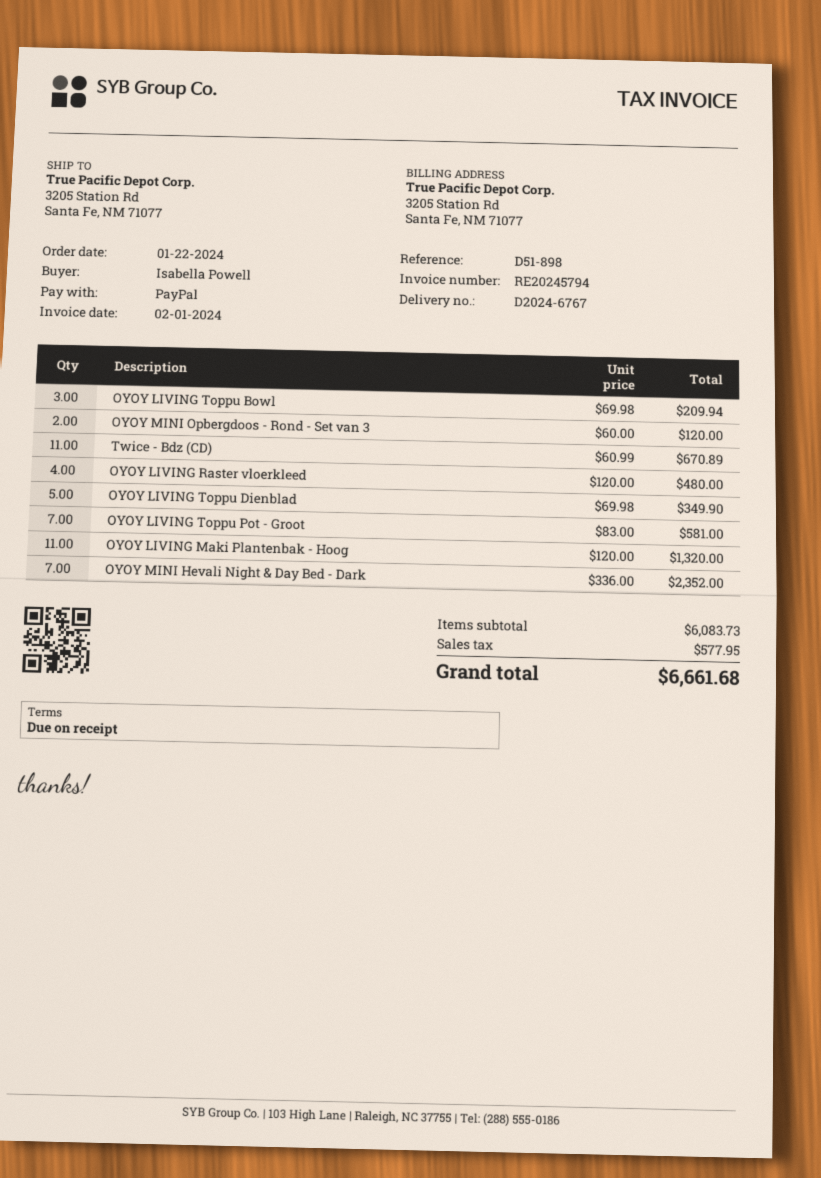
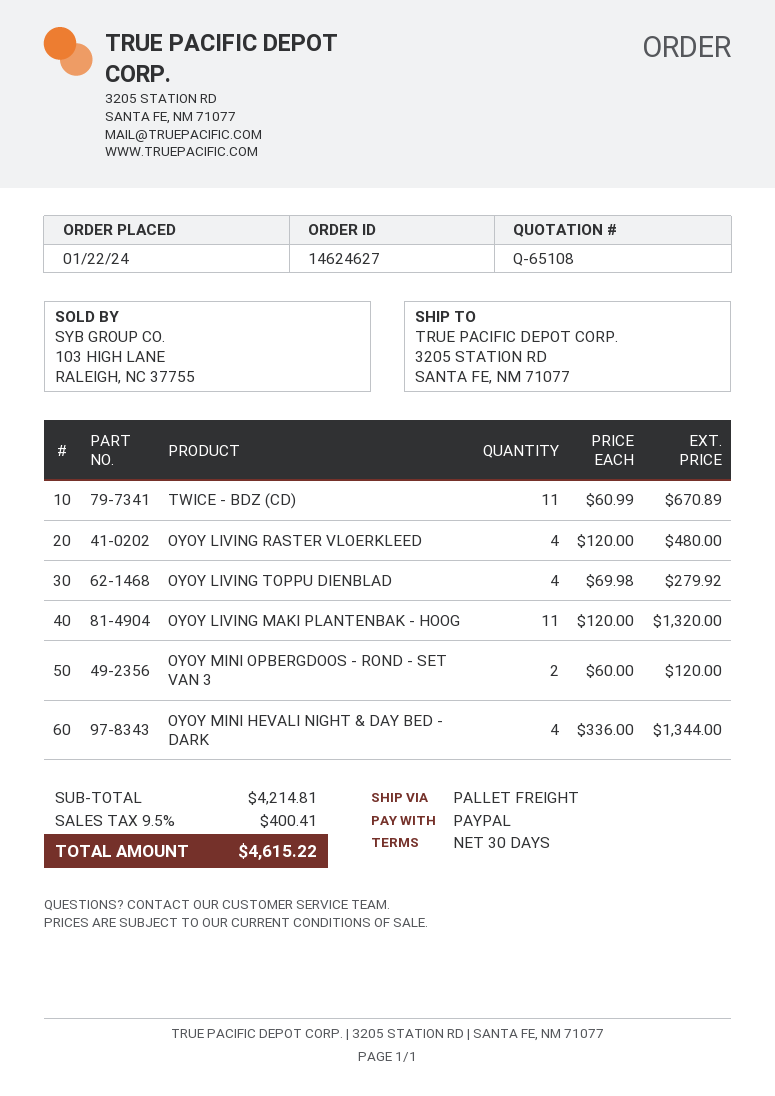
payment terms: on receipt -> 30 days
OYOY LIVING Toppu Bowl: 3 x 69.98 = 209.94 -> none
OYOY LIVING Toppu Dienblad: 5 x 69.98 = 349.90 -> 4 x 69.98 = 279.92
OYOY LIVING Toppu Pot - Groot: 7 x 83.00 = 581.00 -> none
OYOY MINI Hevali Night & Day Bed - Dark: 7 x 336.00 = 2352.00 -> 4 x 336.00 = 1344.00
subtotal: 6083.73 -> 4214.81
tax: 577.95 -> 400.41
total: 6661.68 -> 4615.22

